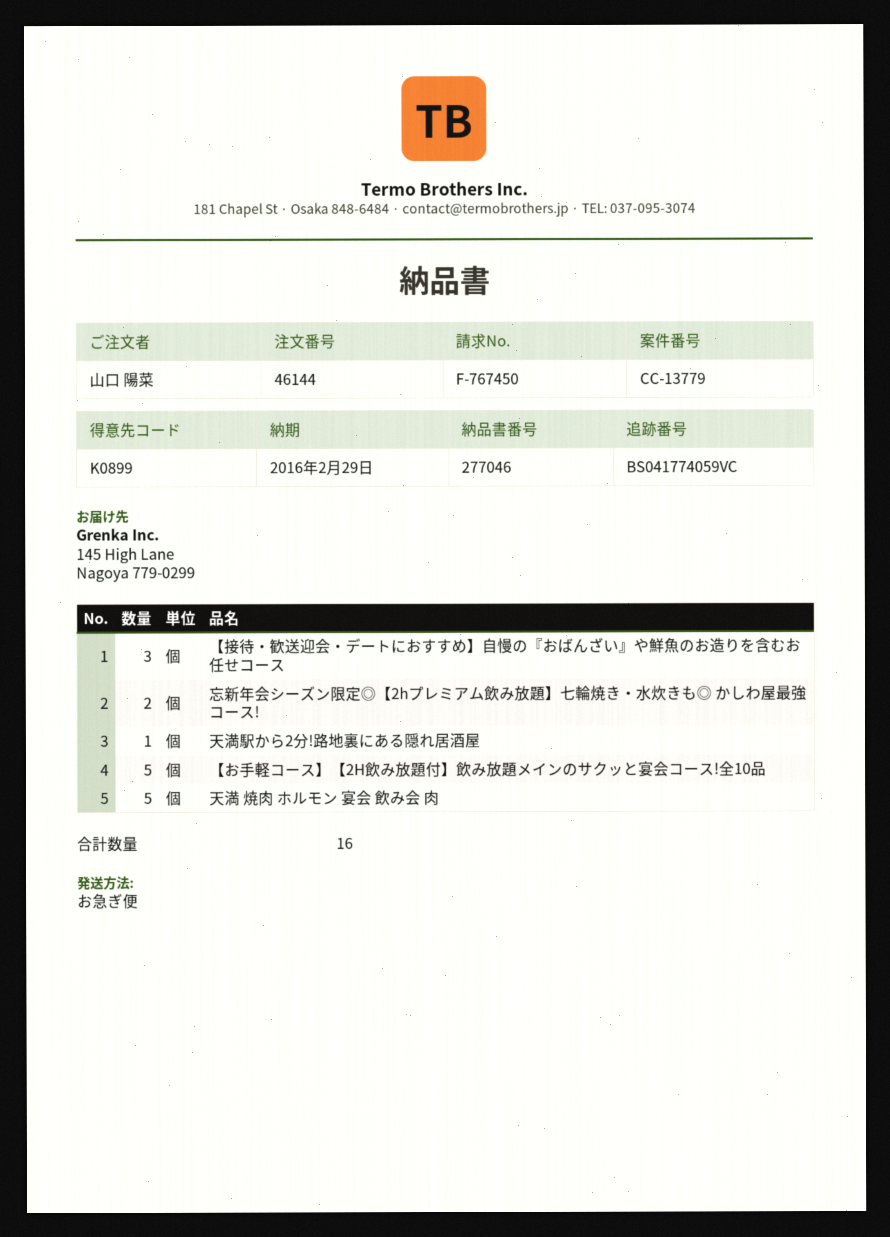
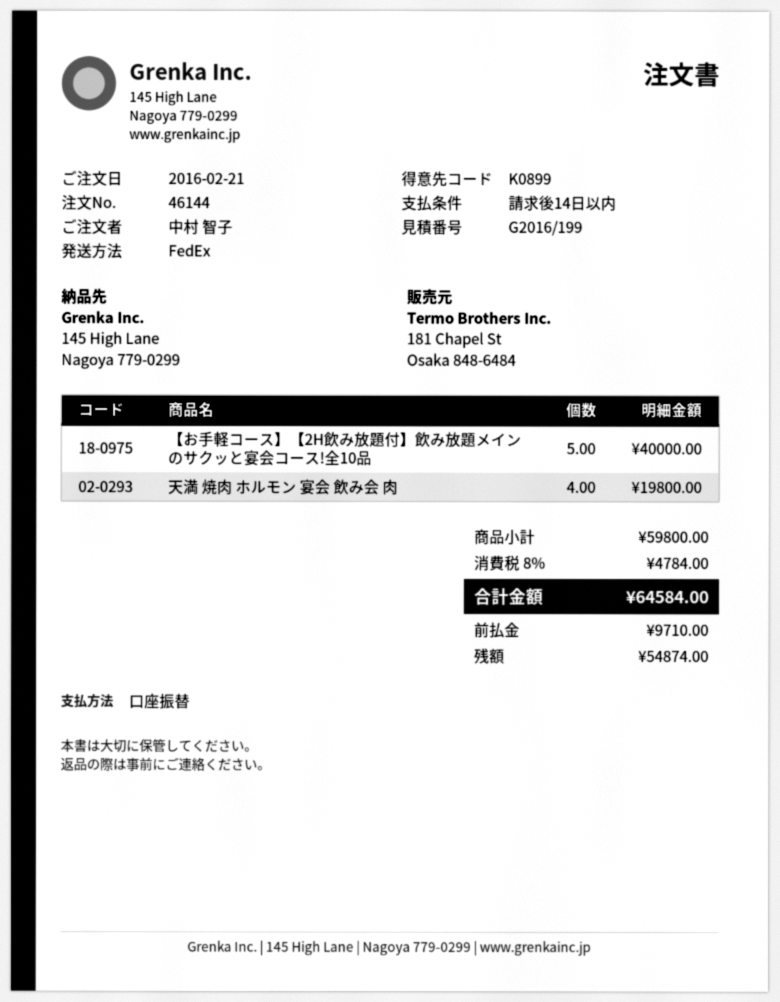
ordered by: 山口 陽菜 -> 中村 智子
shipping method: express -> FedEx
【接待・歓送迎会・デートにおすすめ】自慢の『おばんざい』や鮮魚のお造りを含むお任せコース: 3 -> none
忘新年会シーズン限定◎【2hプレミアム飲み放題】七輪焼き・水炊きも◎ かしわ屋最強コース!: 2 -> none
天満駅から2分!路地裏にある隠れ居酒屋: 1 -> none
天満 焼肉 ホルモン 宴会 飲み会 肉: 5 -> 4

